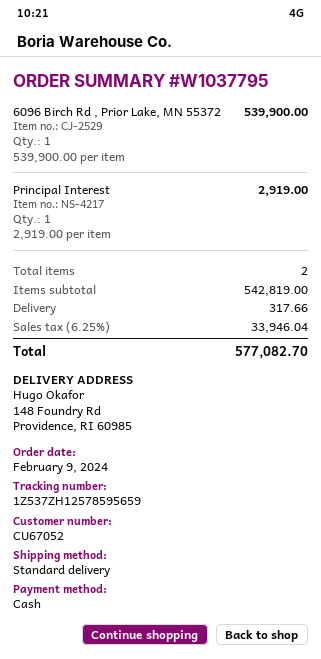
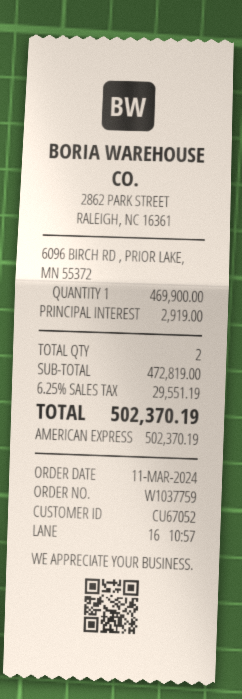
order number: W1037795 -> W1037759
order date: 2024-02-09 -> 2024-03-11
payment method: cash -> American Express
6096 Birch Rd , Prior Lake, MN 55372: 1 for 539900.00 -> 1 for 469900.00
subtotal: 542819.00 -> 472819.00
shipping: 317.66 -> none
tax: 6.25% = 33946.04 -> 6.25% = 29551.19
total: 577082.70 -> 502370.19

